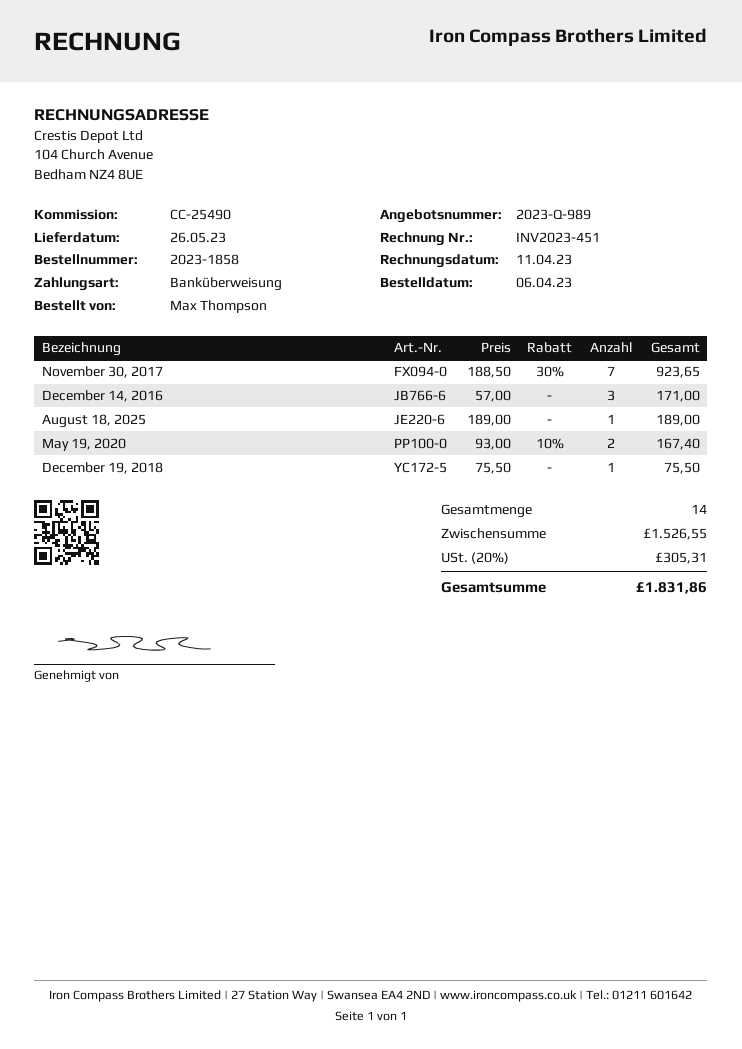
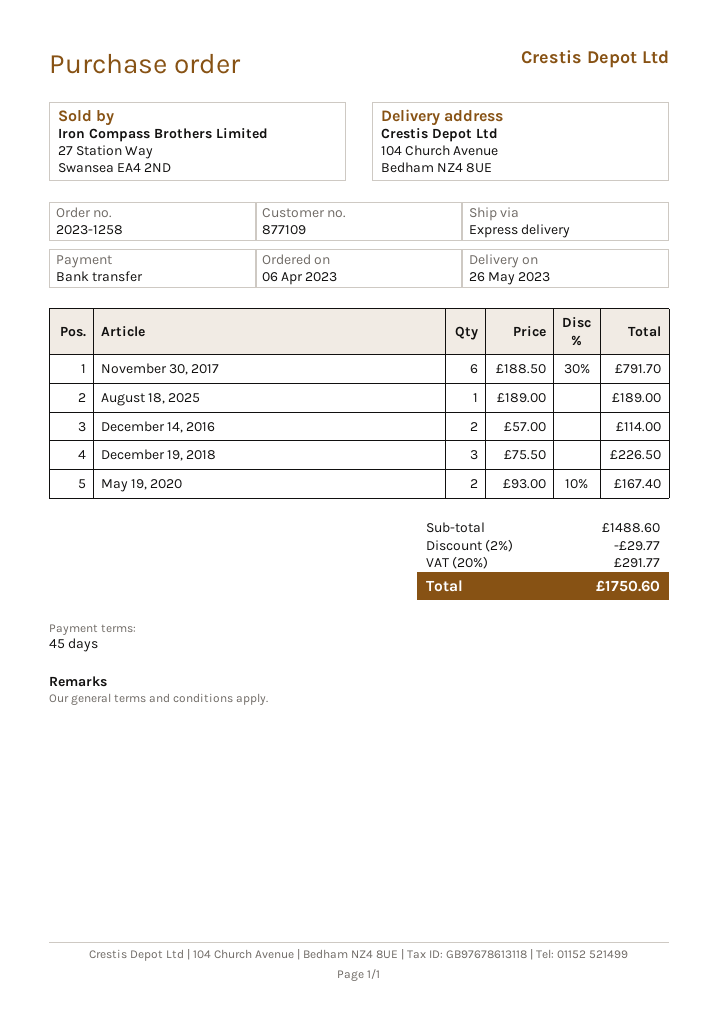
order number: 2023-1858 -> 2023-1258
November 30, 2017: 7 x 188.50 - 30% = 923.65 -> 6 x 188.50 - 30% = 791.70
December 14, 2016: 3 x 57.00 = 171.00 -> 2 x 57.00 = 114.00
December 19, 2018: 1 x 75.50 = 75.50 -> 3 x 75.50 = 226.50
subtotal: 1526.55 -> 1488.60
discount: none -> 2% = 29.77
tax: 20% = 305.31 -> 20% = 291.77
total: 1831.86 -> 1750.60

